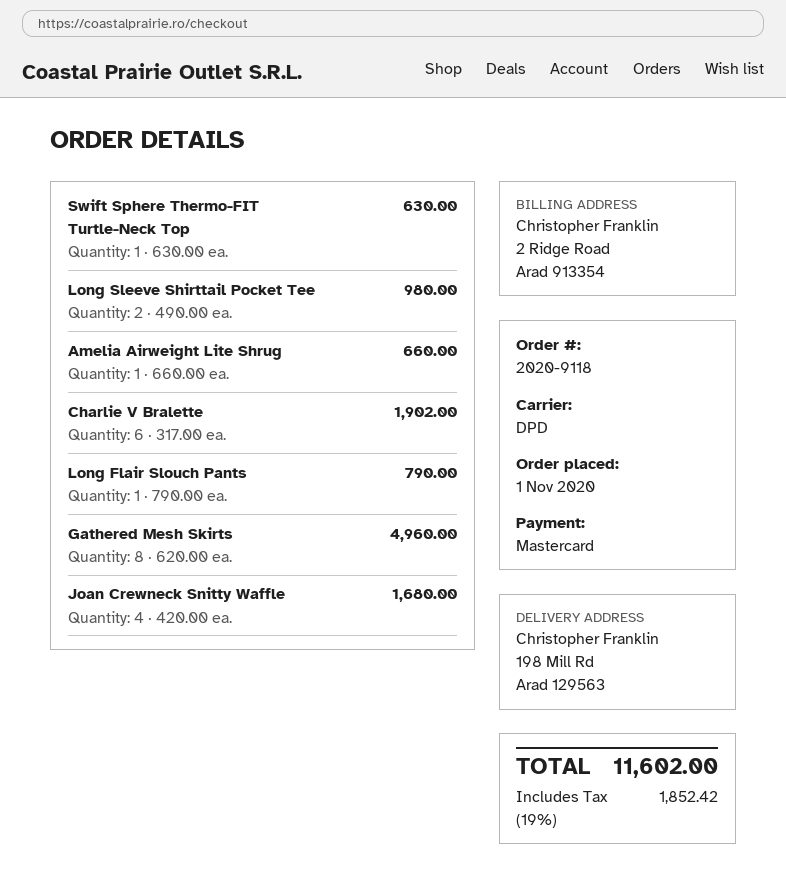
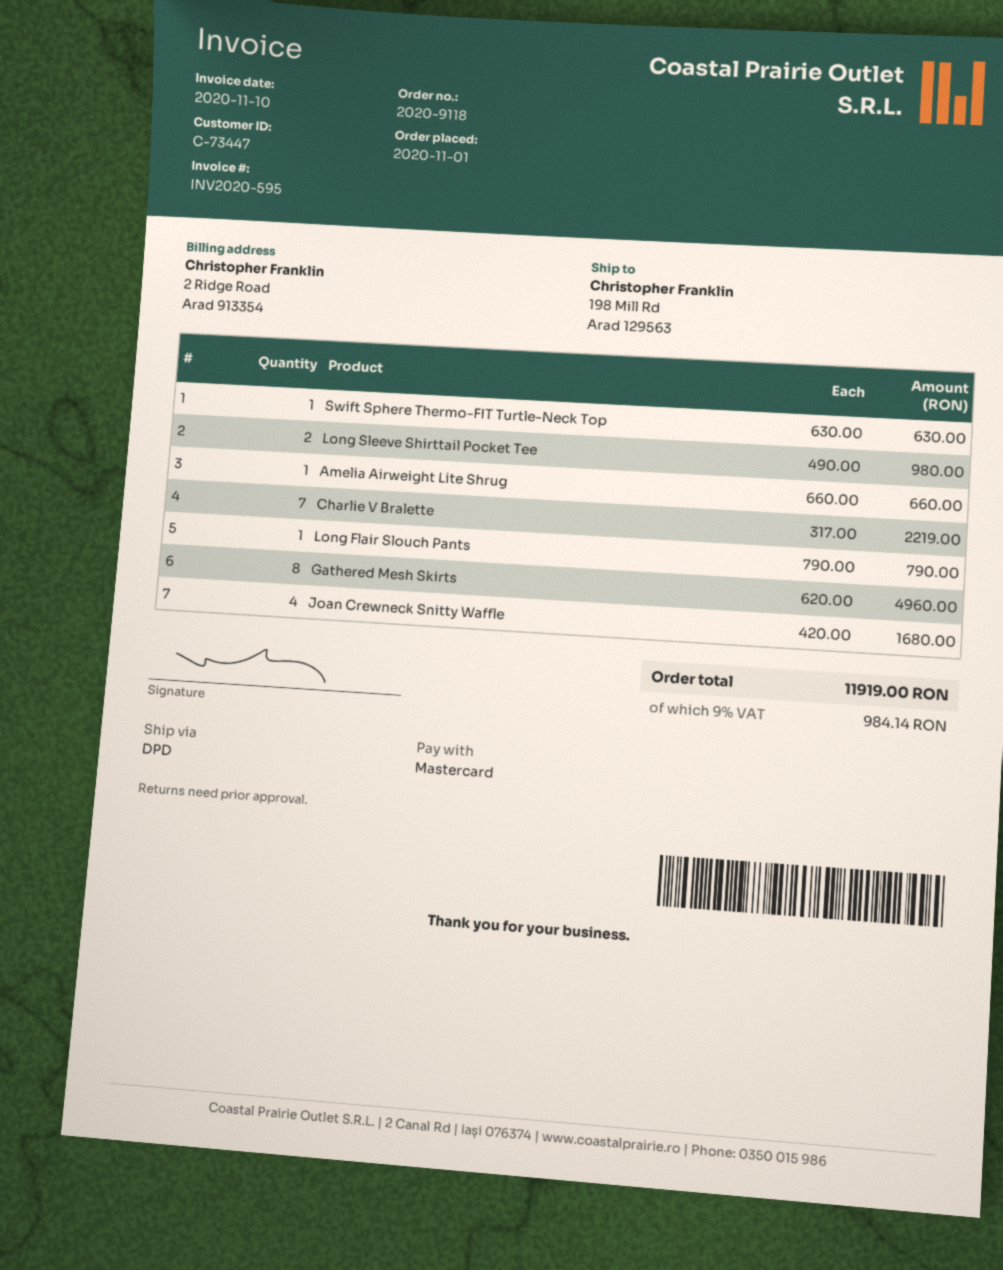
Charlie V Bralette: 6 x 317.00 = 1902.00 -> 7 x 317.00 = 2219.00
tax: 19% = 1852.42 -> 9% = 984.14
total: 11602.00 -> 11919.00

